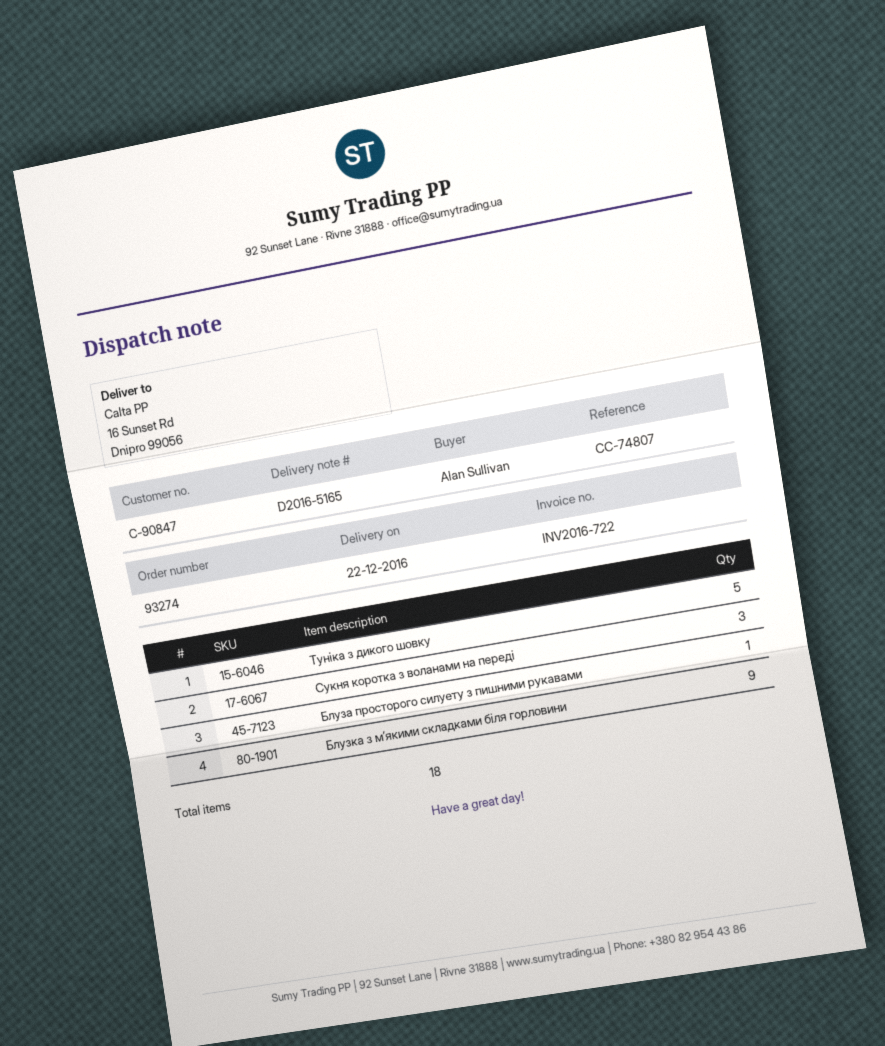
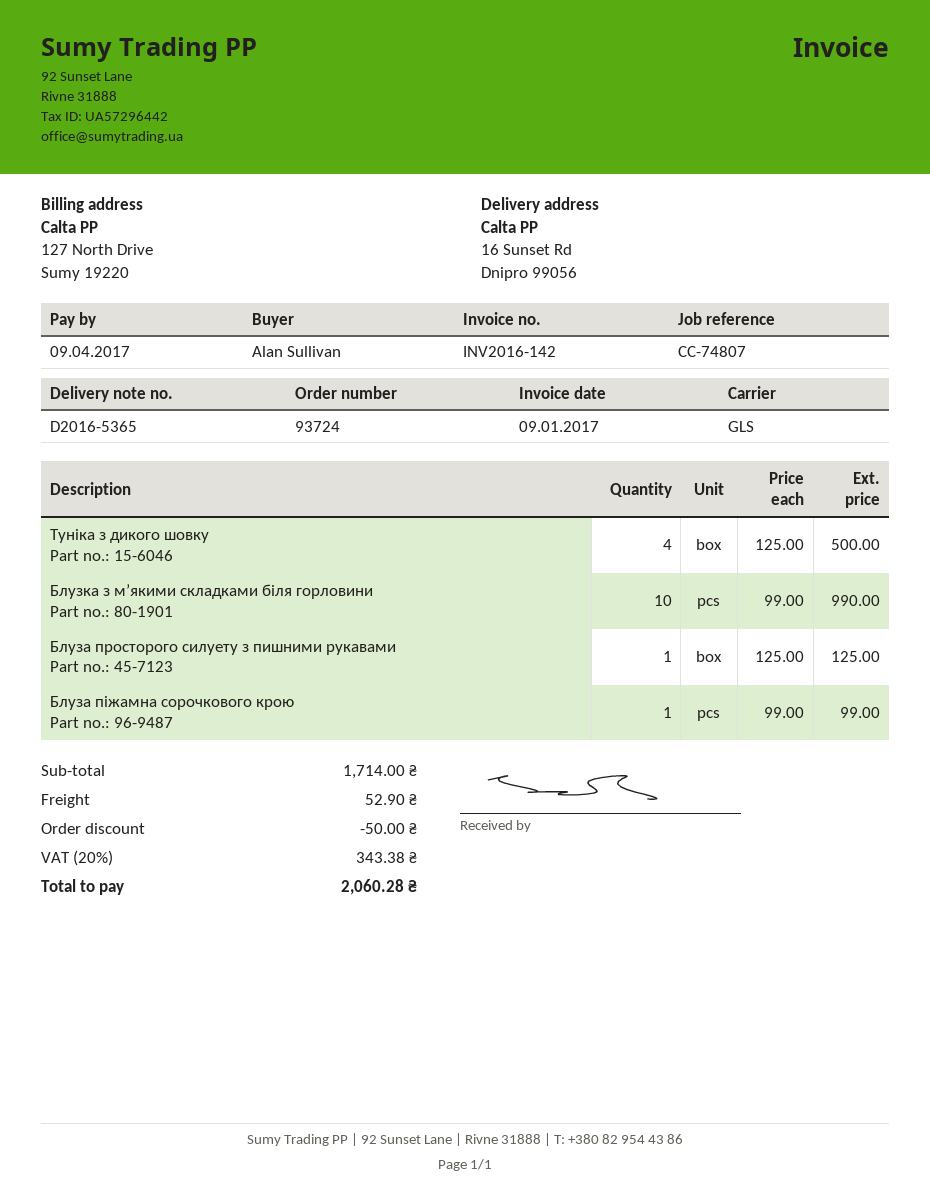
order number: 93274 -> 93724
delivery note number: D2016-5165 -> D2016-5365
invoice number: INV2016-722 -> INV2016-142
Туніка з дикого шовку: 5 -> 4
Сукня коротка з воланами на переді: 3 -> none
Блузка з м’якими складками біля горловини: 9 -> 10
Блуза піжамна сорочкового крою: none -> 1

